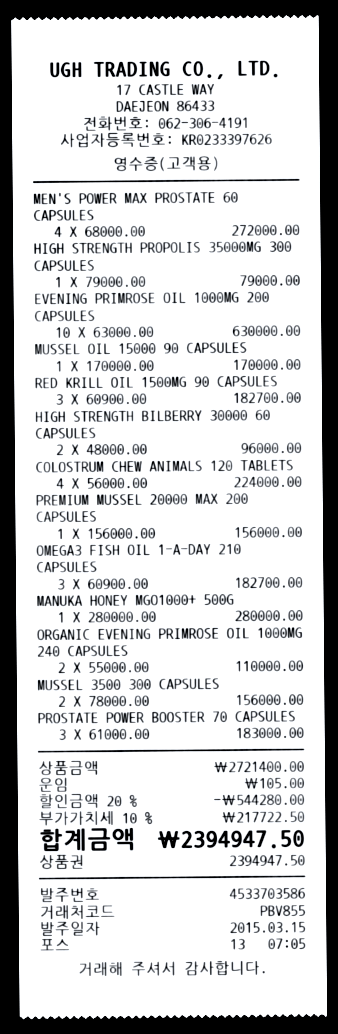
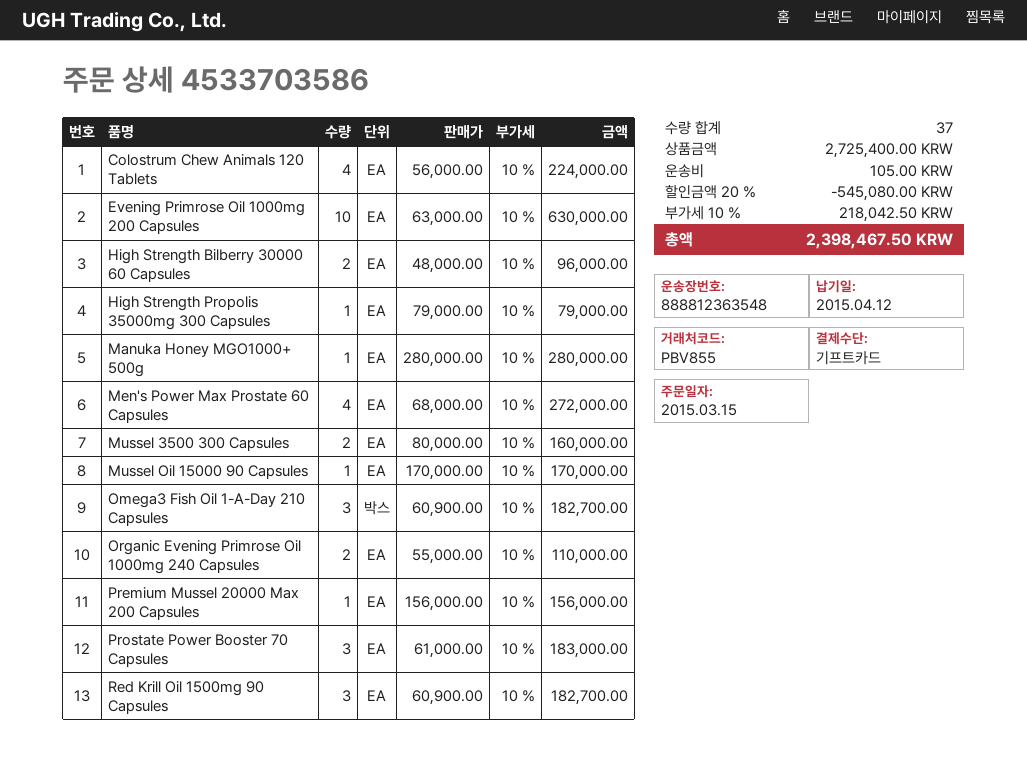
MUSSEL 3500 300 CAPSULES: 2 x 78000.00 = 156000.00 -> 2 x 80000.00 = 160000.00
subtotal: 2721400.00 -> 2725400.00
discount: 20% = 544280.00 -> 20% = 545080.00
tax: 10% = 217722.50 -> 10% = 218042.50
total: 2394947.50 -> 2398467.50

